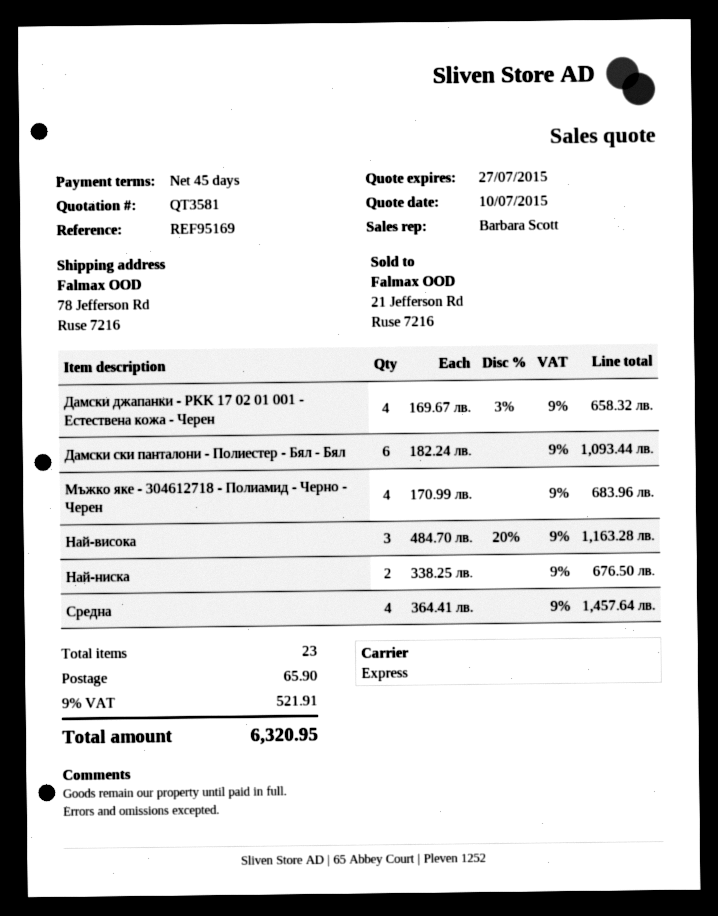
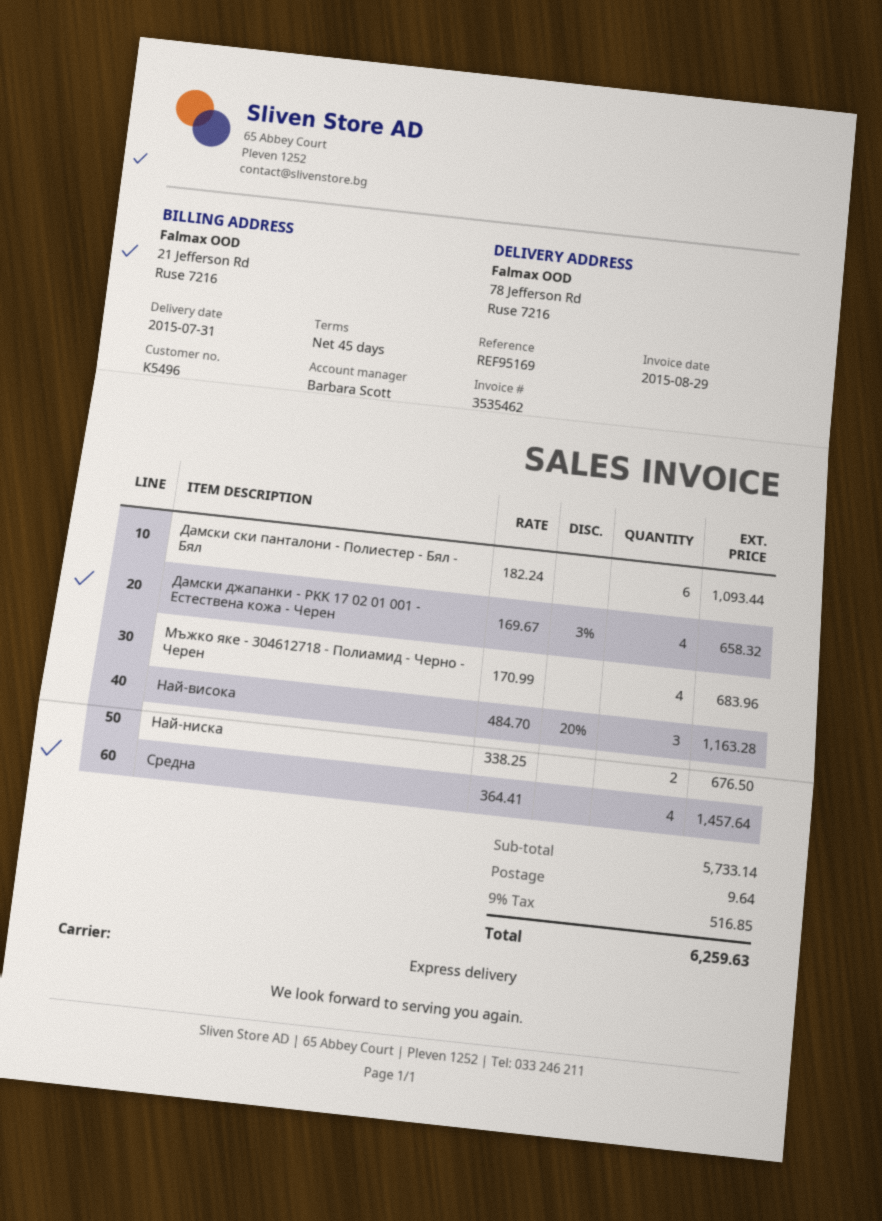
shipping: 65.90 -> 9.64
tax: 9% = 521.91 -> 9% = 516.85
total: 6320.95 -> 6259.63

